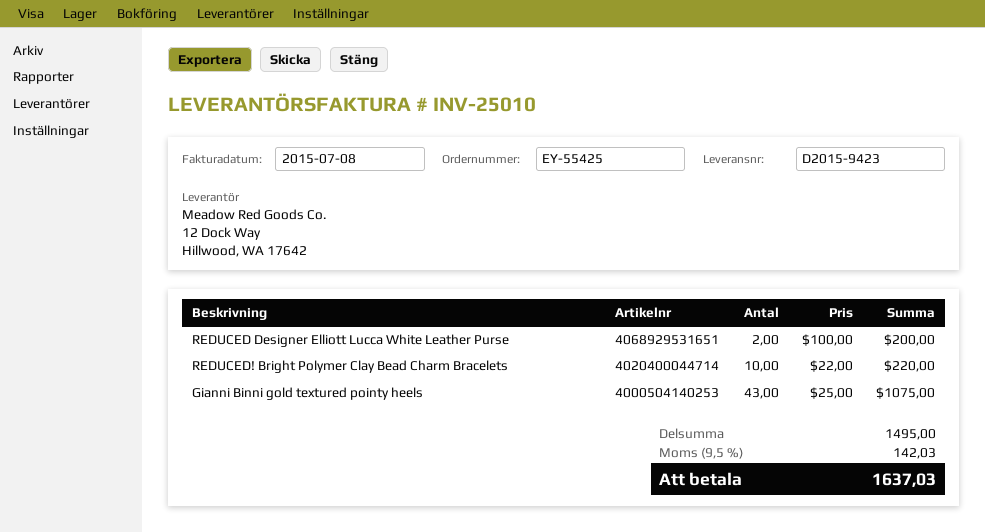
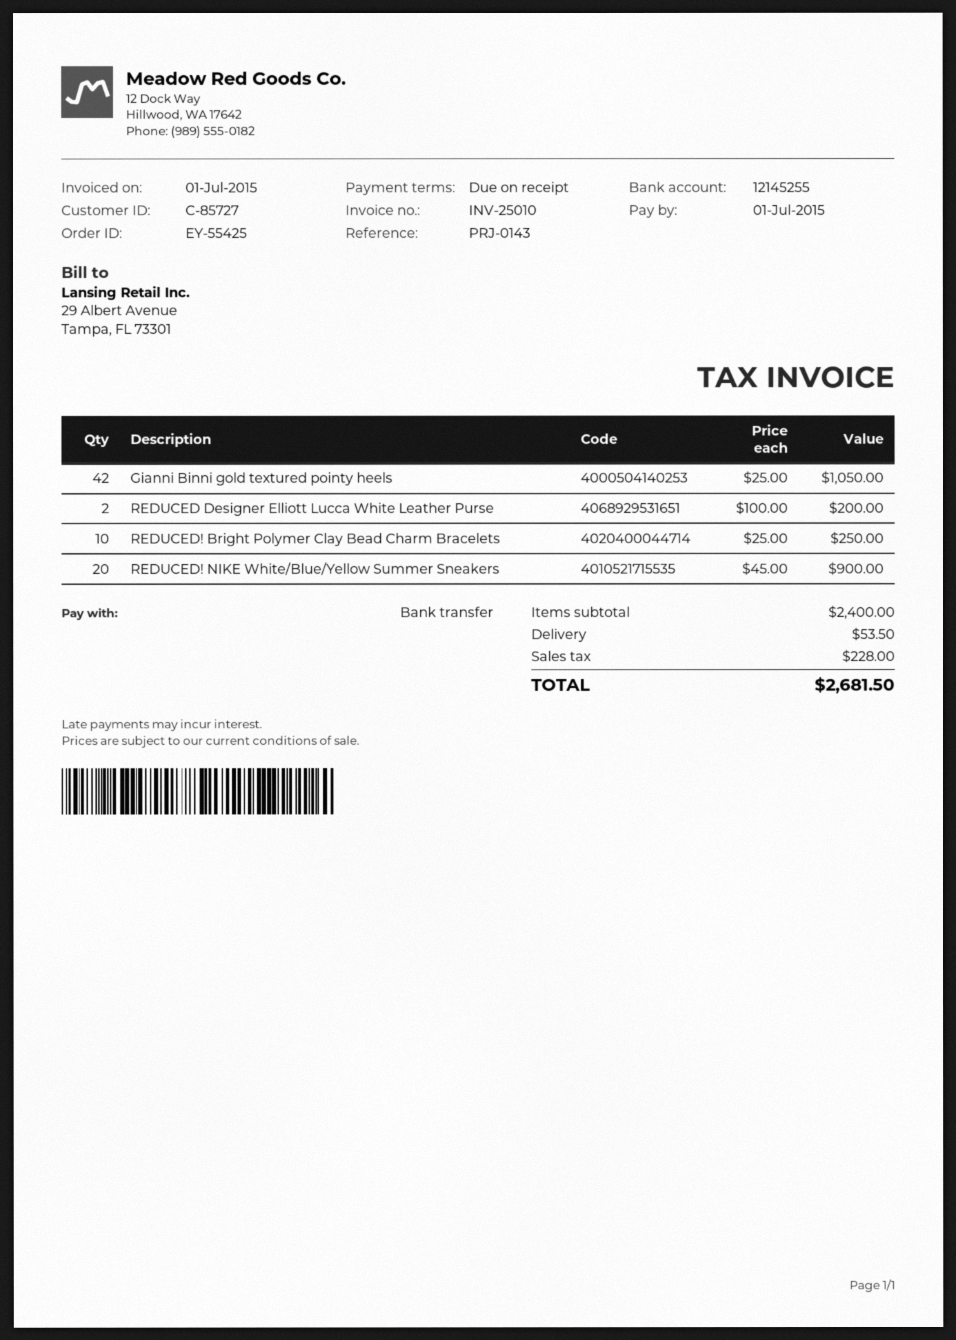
invoice date: 2015-07-08 -> 2015-07-01
REDUCED! Bright Polymer Clay Bead Charm Bracelets: 10 x 22.00 = 220.00 -> 10 x 25.00 = 250.00
Gianni Binni gold textured pointy heels: 43 x 25.00 = 1075.00 -> 42 x 25.00 = 1050.00
REDUCED! NIKE White/Blue/Yellow Summer Sneakers: none -> 20 x 45.00 = 900.00
subtotal: 1495.00 -> 2400.00
shipping: none -> 53.50
tax: 142.03 -> 228.00
total: 1637.03 -> 2681.50

